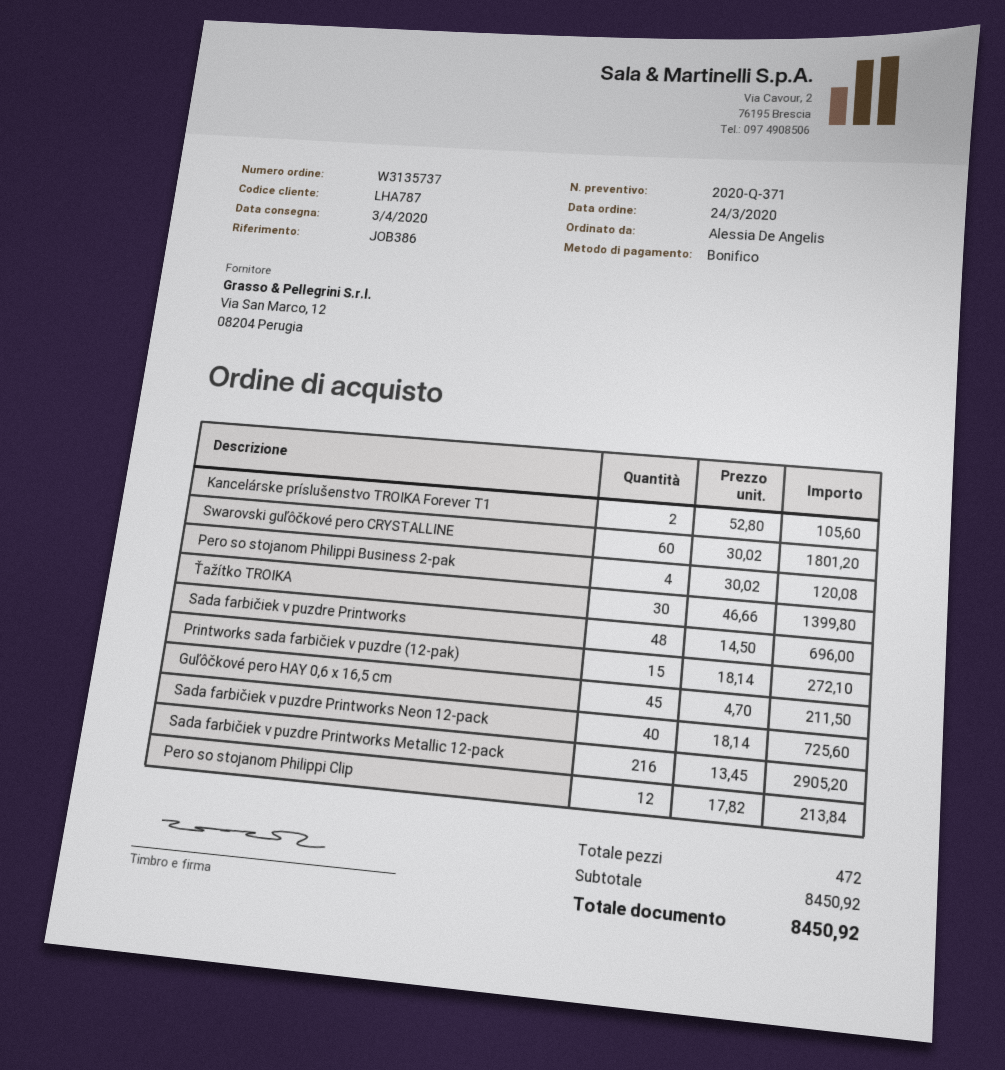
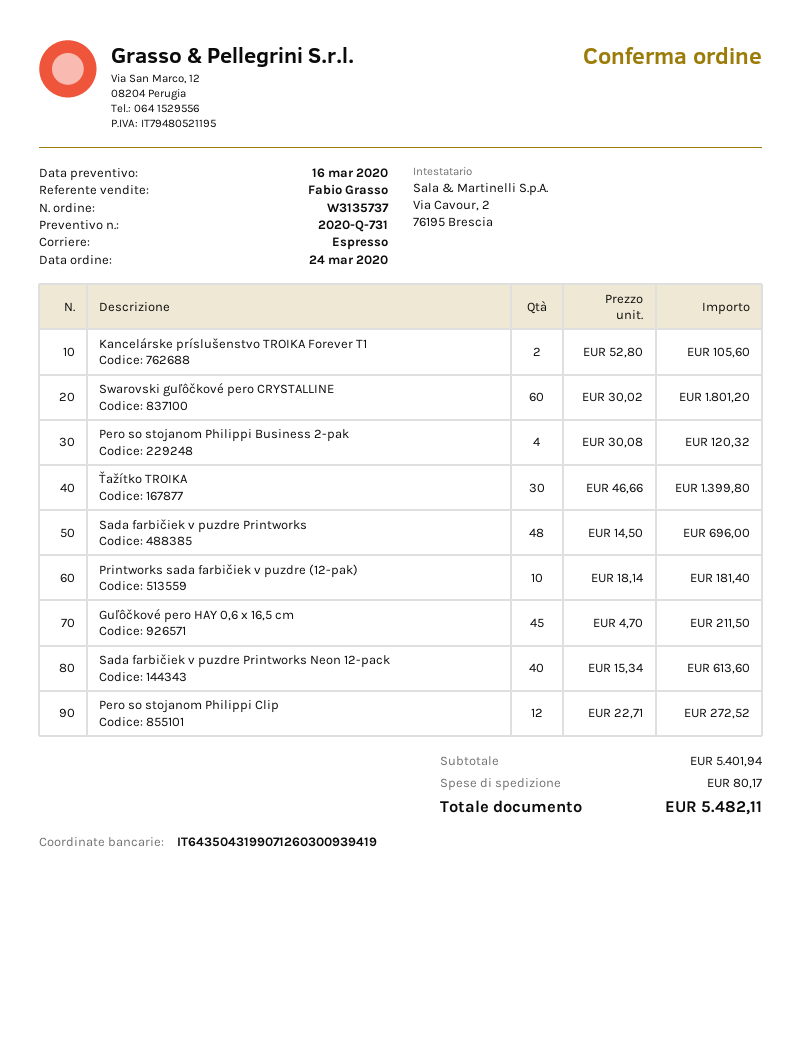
quote number: 2020-Q-371 -> 2020-Q-731
Pero so stojanom Philippi Business 2-pak: 4 x 30.02 = 120.08 -> 4 x 30.08 = 120.32
Printworks sada farbičiek v puzdre (12-pak): 15 x 18.14 = 272.10 -> 10 x 18.14 = 181.40
Sada farbičiek v puzdre Printworks Neon 12-pack: 40 x 18.14 = 725.60 -> 40 x 15.34 = 613.60
Sada farbičiek v puzdre Printworks Metallic 12-pack: 216 x 13.45 = 2905.20 -> none
Pero so stojanom Philippi Clip: 12 x 17.82 = 213.84 -> 12 x 22.71 = 272.52
subtotal: 8450.92 -> 5401.94
shipping: none -> 80.17
total: 8450.92 -> 5482.11

